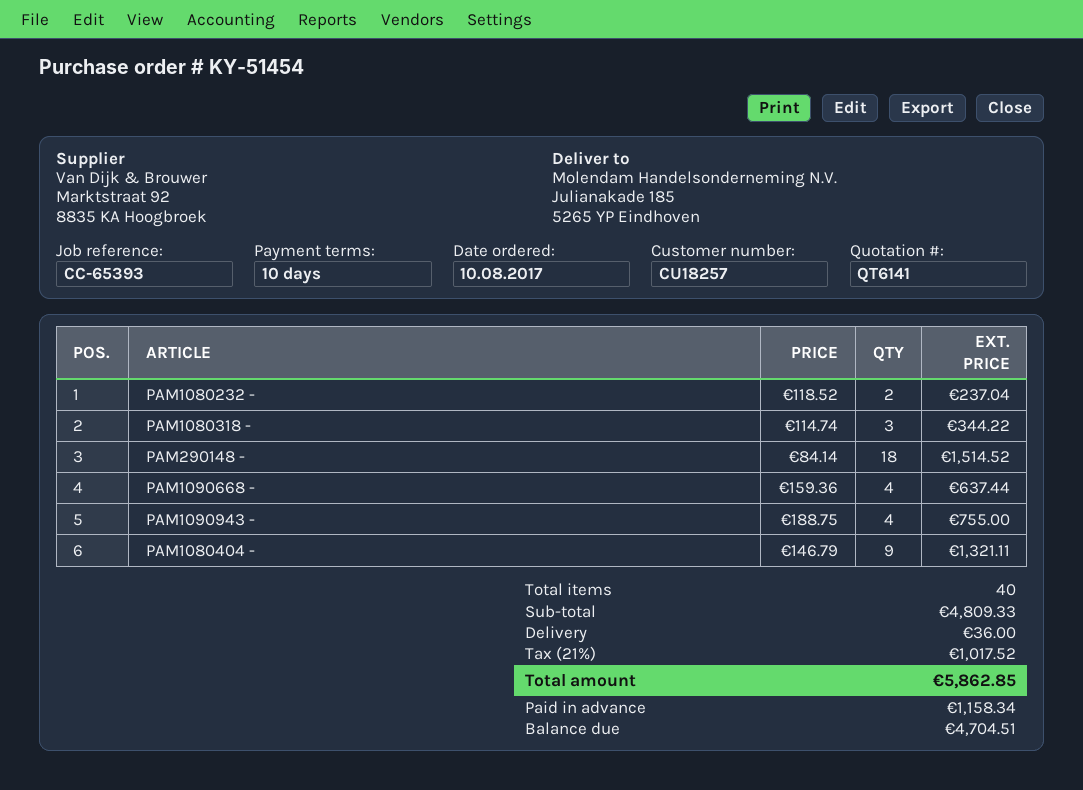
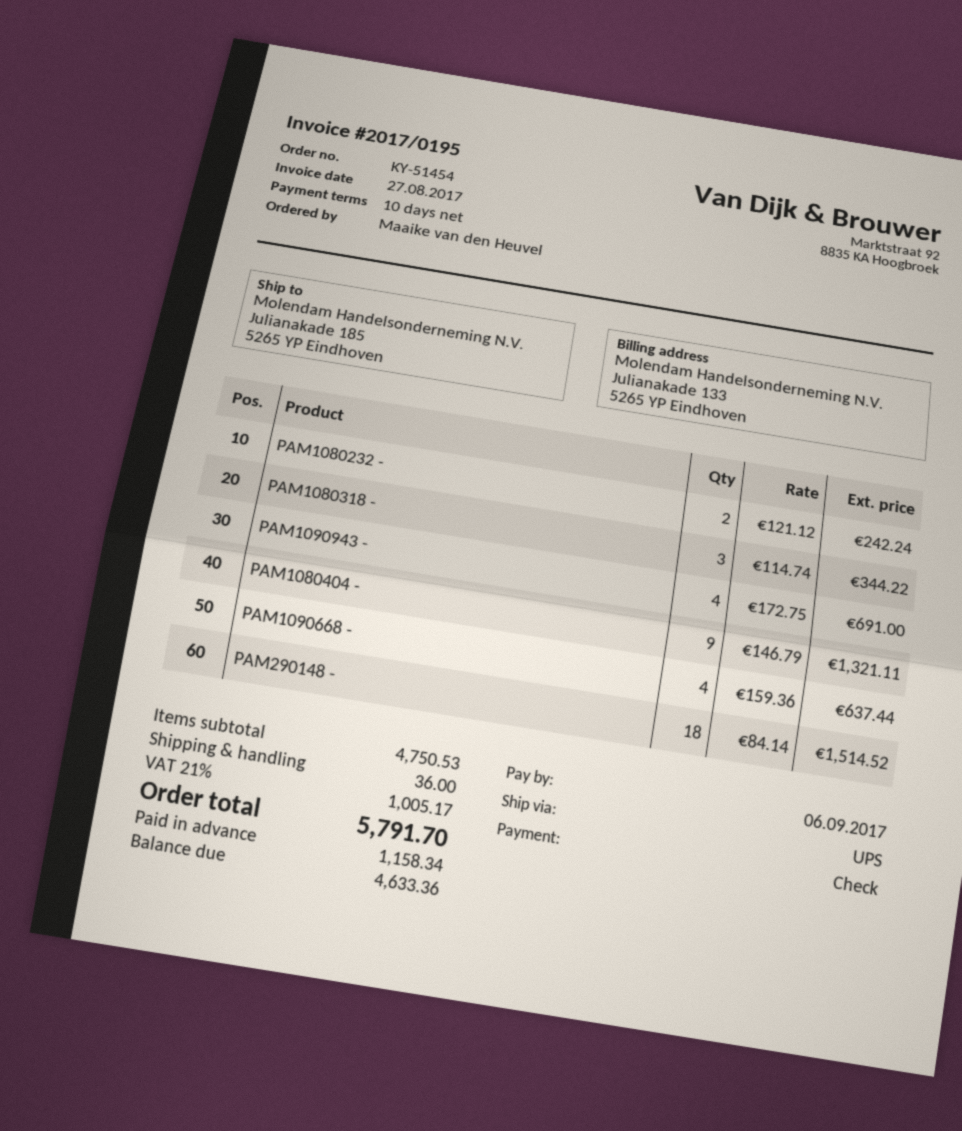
PAM1080232 -: 2 x 118.52 = 237.04 -> 2 x 121.12 = 242.24
PAM1090943 -: 4 x 188.75 = 755.00 -> 4 x 172.75 = 691.00
subtotal: 4809.33 -> 4750.53
tax: 21% = 1017.52 -> 21% = 1005.17
total: 5862.85 -> 5791.70
balance: 4704.51 -> 4633.36

